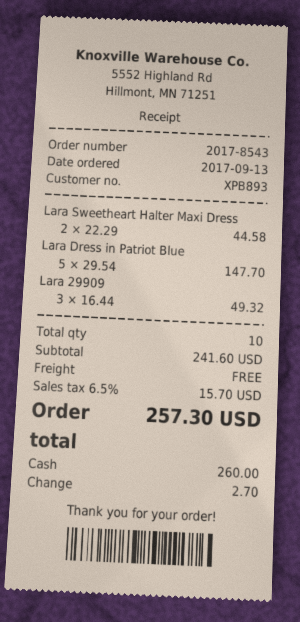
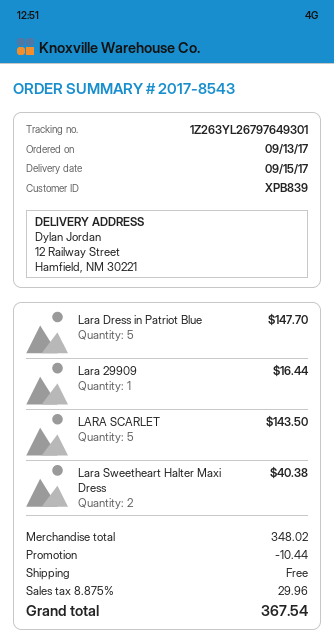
customer number: XPB893 -> XPB839
Lara Sweetheart Halter Maxi Dress: 2 for 44.58 -> 2 for 40.38
Lara 29909: 3 for 49.32 -> 1 for 16.44
LARA SCARLET: none -> 5 for 143.50
subtotal: 241.60 -> 348.02
discount: none -> 10.44
tax: 6.5% = 15.70 -> 8.875% = 29.96
total: 257.30 -> 367.54

